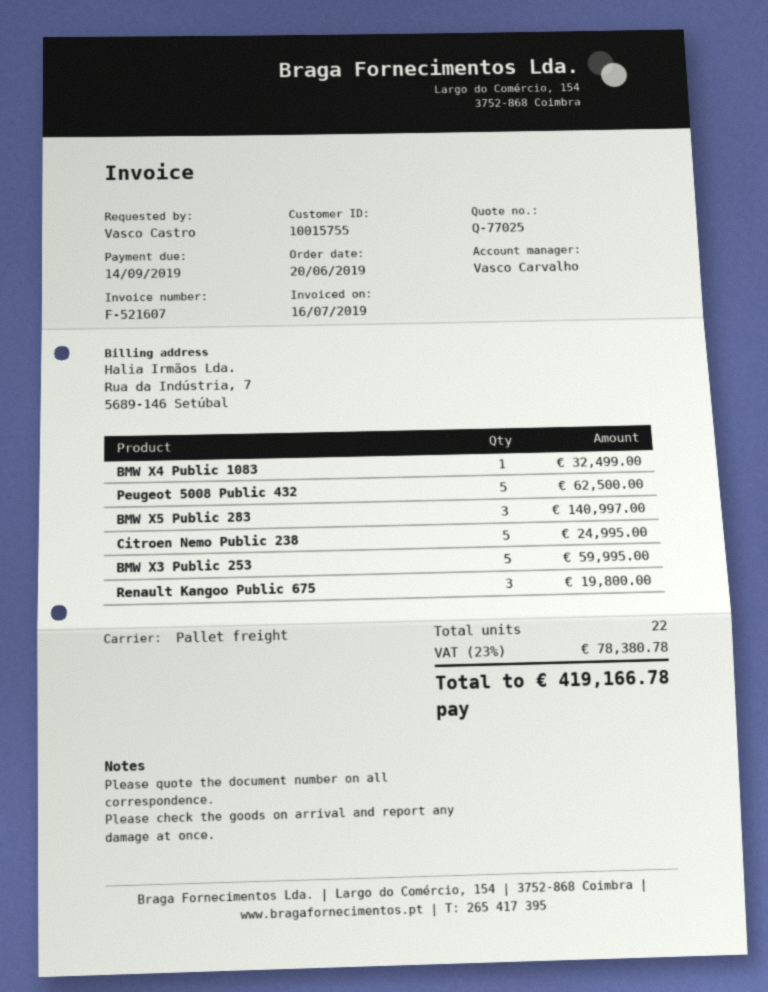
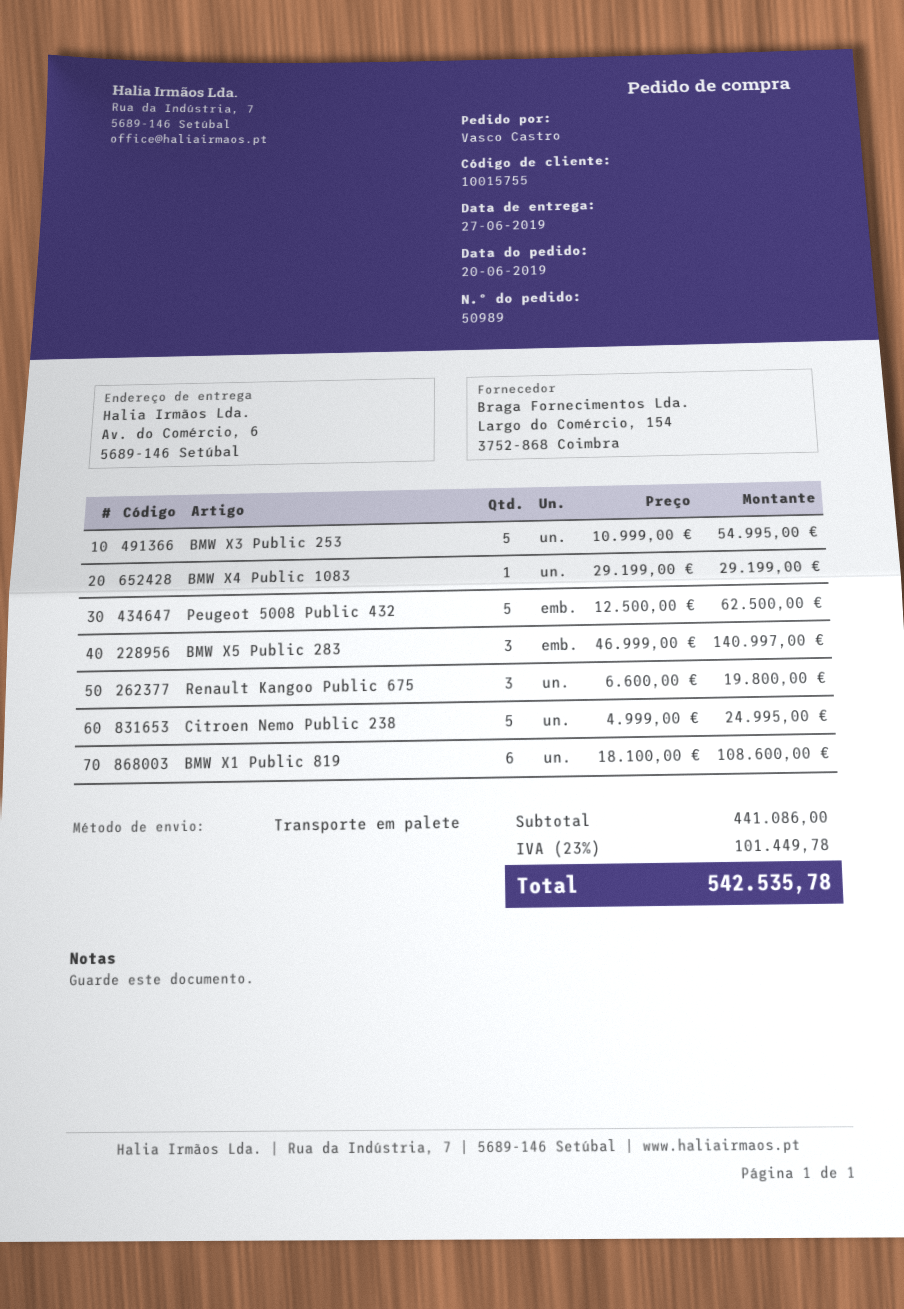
BMW X4 Public 1083: 1 for 32499.00 -> 1 for 29199.00
BMW X3 Public 253: 5 for 59995.00 -> 5 for 54995.00
BMW X1 Public 819: none -> 6 for 108600.00
tax: 23% = 78380.78 -> 23% = 101449.78
total: 419166.78 -> 542535.78

